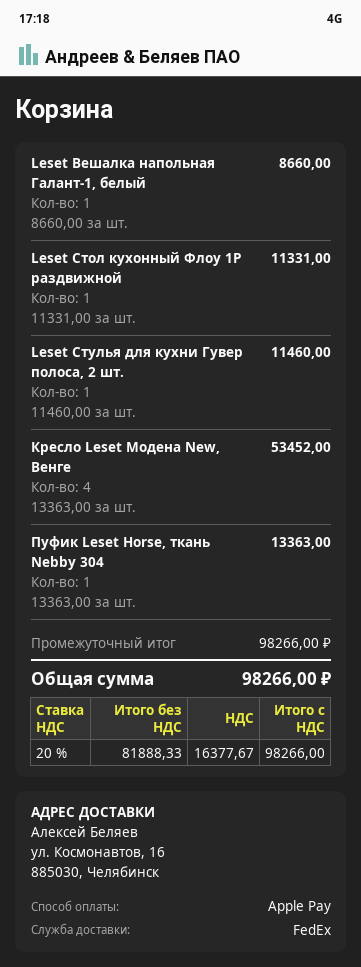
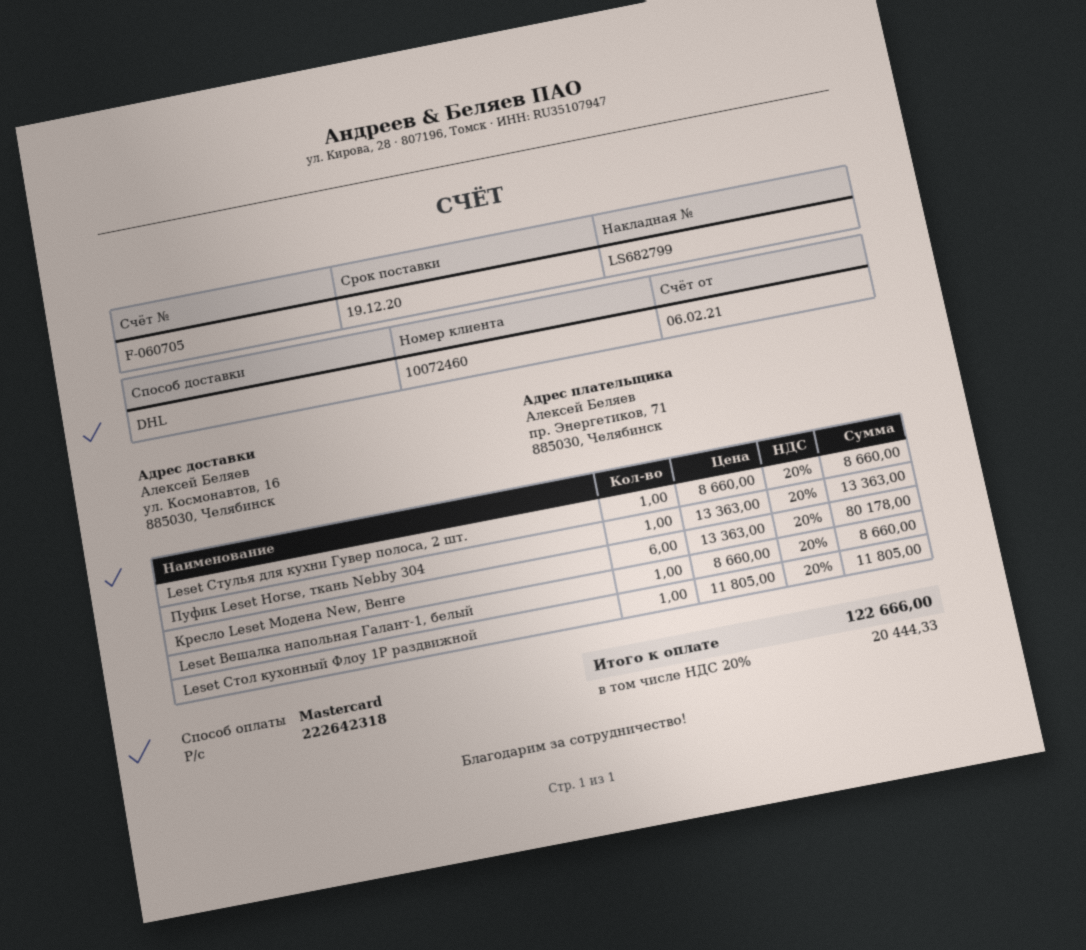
payment method: Apple Pay -> Mastercard
shipping method: FedEx -> DHL
Leset Стол кухонный Флоу 1Р раздвижной: 1 x 11331.00 = 11331.00 -> 1 x 11805.00 = 11805.00
Leset Стулья для кухни Гувер полоса, 2 шт.: 1 x 11460.00 = 11460.00 -> 1 x 8660.00 = 8660.00
Кресло Leset Модена New, Венге: 4 x 13363.00 = 53452.00 -> 6 x 13363.00 = 80178.00
tax: 20% = 16377.67 -> 20% = 20444.33
total: 98266.00 -> 122666.00

